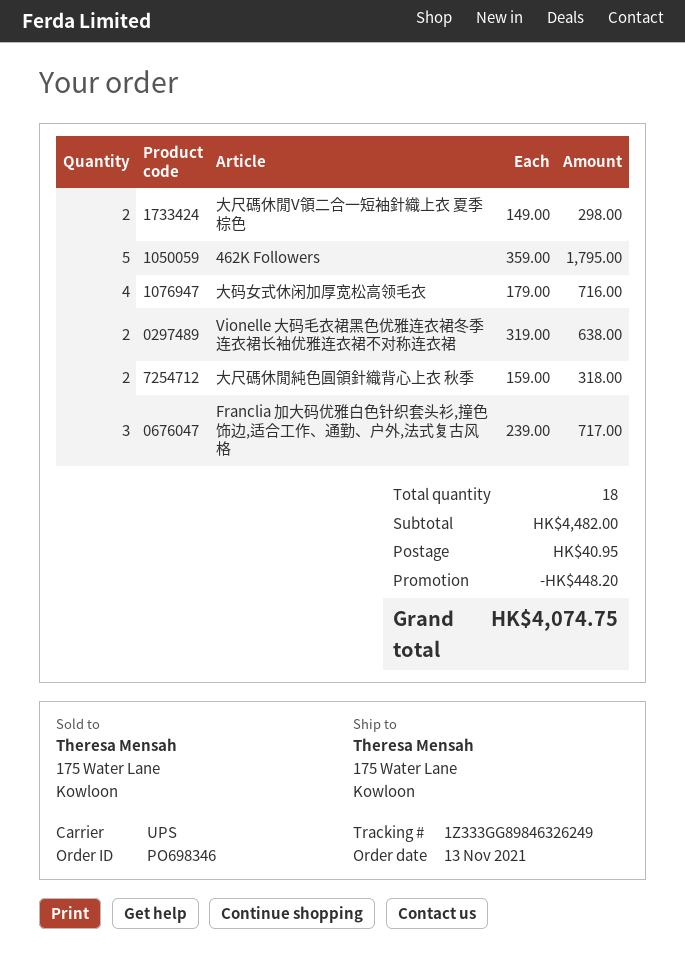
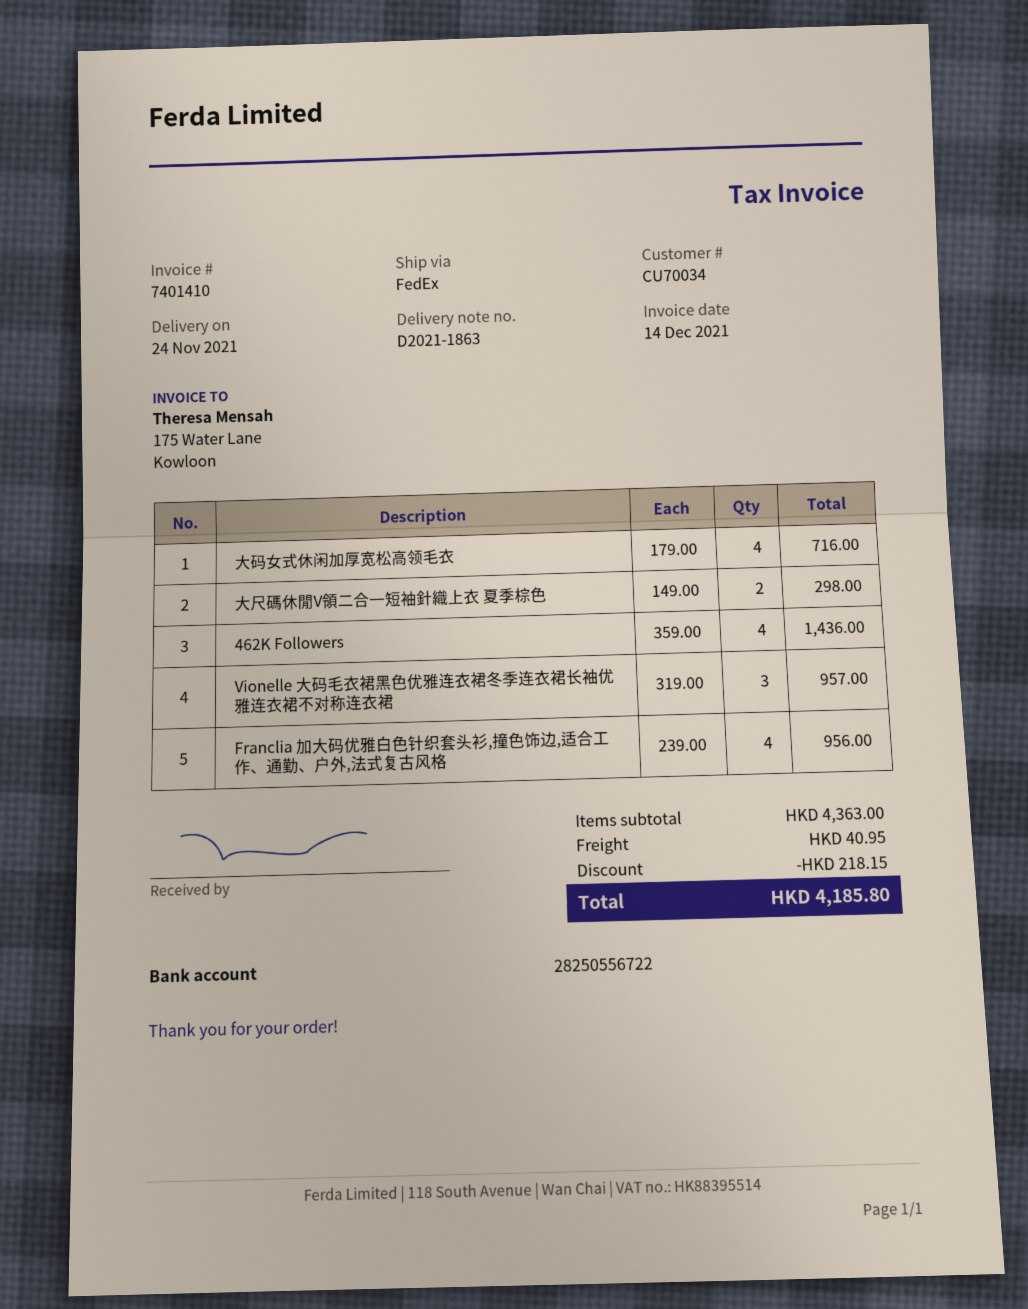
shipping method: UPS -> FedEx
462K Followers: 5 x 359.00 = 1795.00 -> 4 x 359.00 = 1436.00
Vionelle 大码毛衣裙黑色优雅连衣裙冬季连衣裙长袖优雅连衣裙不对称连衣裙: 2 x 319.00 = 638.00 -> 3 x 319.00 = 957.00
大尺碼休閒純色圓領針織背心上衣 秋季: 2 x 159.00 = 318.00 -> none
Franclia 加大码优雅白色针织套头衫,撞色饰边,适合工作、通勤、户外,法式复古风格: 3 x 239.00 = 717.00 -> 4 x 239.00 = 956.00
subtotal: 4482.00 -> 4363.00
discount: 448.20 -> 218.15
total: 4074.75 -> 4185.80

